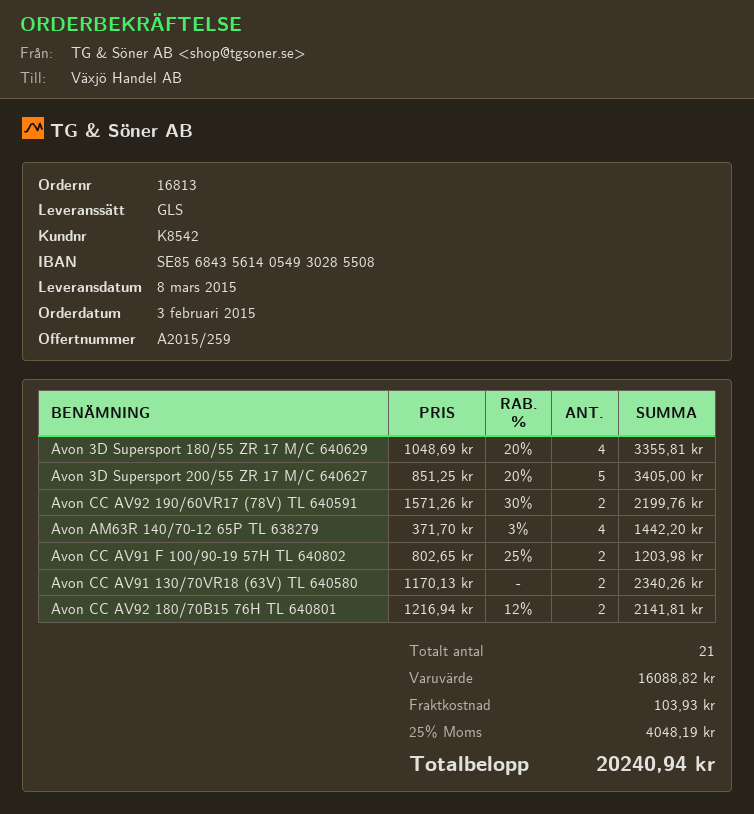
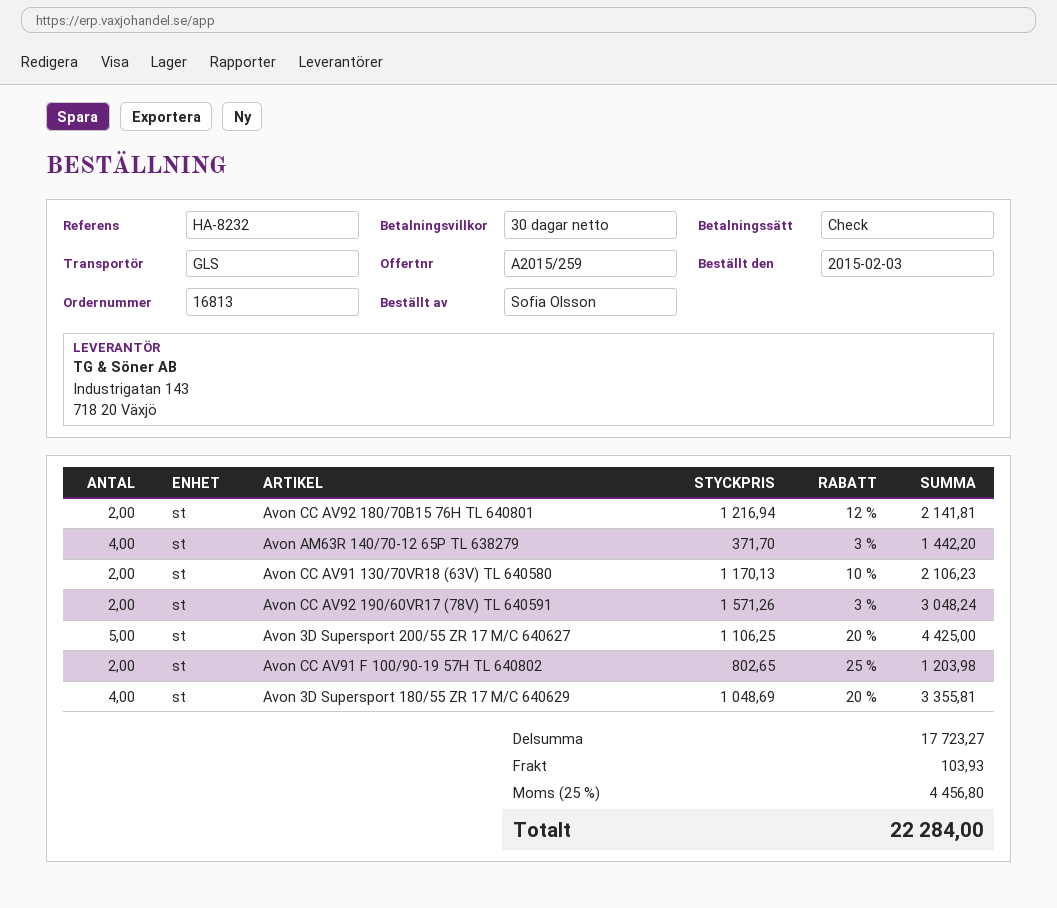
Avon 3D Supersport 200/55 ZR 17 M/C 640627: 5 x 851.25 - 20% = 3405.00 -> 5 x 1106.25 - 20% = 4425.00
Avon CC AV92 190/60VR17 (78V) TL 640591: 2 x 1571.26 - 30% = 2199.76 -> 2 x 1571.26 - 3% = 3048.24
Avon CC AV91 130/70VR18 (63V) TL 640580: 2 x 1170.13 = 2340.26 -> 2 x 1170.13 - 10% = 2106.23
subtotal: 16088.82 -> 17723.27
tax: 25% = 4048.19 -> 25% = 4456.80
total: 20240.94 -> 22284.00

